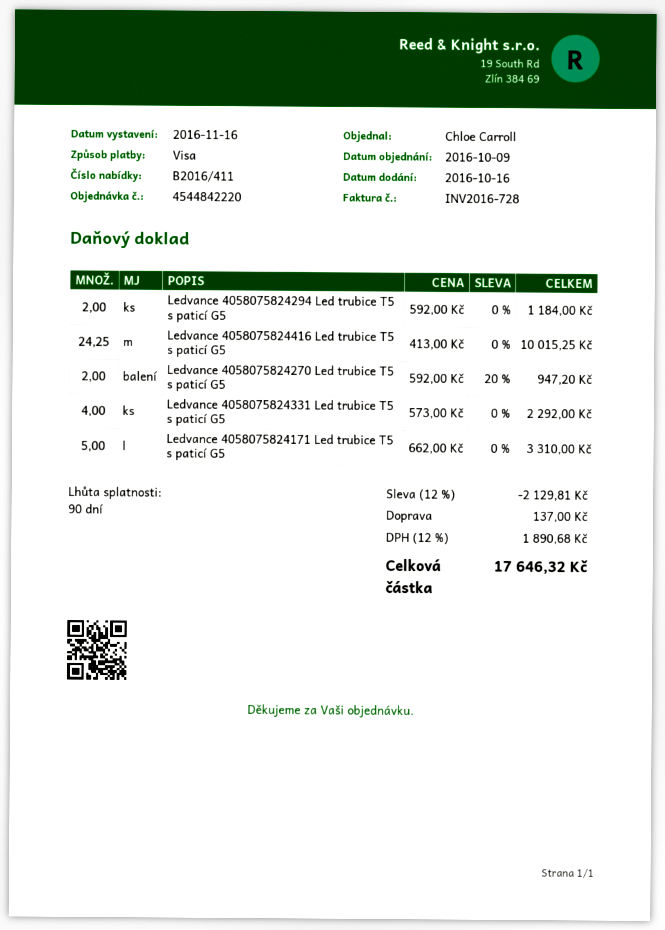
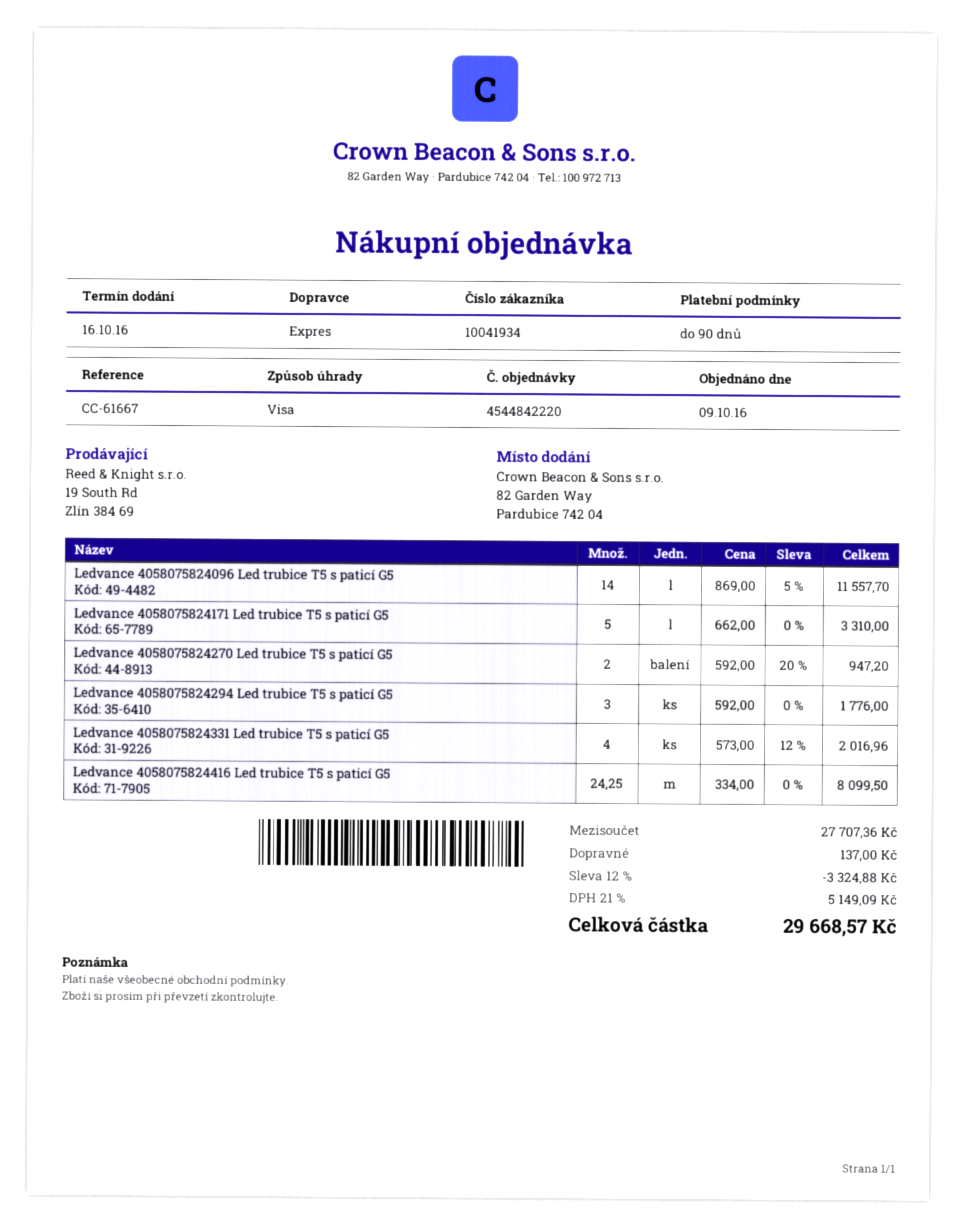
Ledvance 4058075824294 Led trubice T5 s paticí G5: 2 x 592.00 = 1184.00 -> 3 x 592.00 = 1776.00
Ledvance 4058075824416 Led trubice T5 s paticí G5: 24.25 x 413.00 = 10015.25 -> 24.25 x 334.00 = 8099.50
Ledvance 4058075824331 Led trubice T5 s paticí G5: 4 x 573.00 = 2292.00 -> 4 x 573.00 - 12% = 2016.96
Ledvance 4058075824096 Led trubice T5 s paticí G5: none -> 14 x 869.00 - 5% = 11557.70
discount: 12% = 2129.81 -> 12% = 3324.88
tax: 12% = 1890.68 -> 21% = 5149.09
total: 17646.32 -> 29668.57

